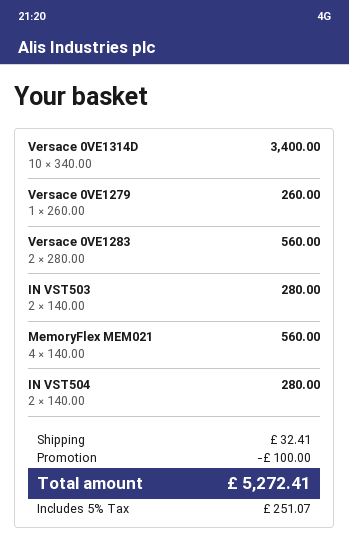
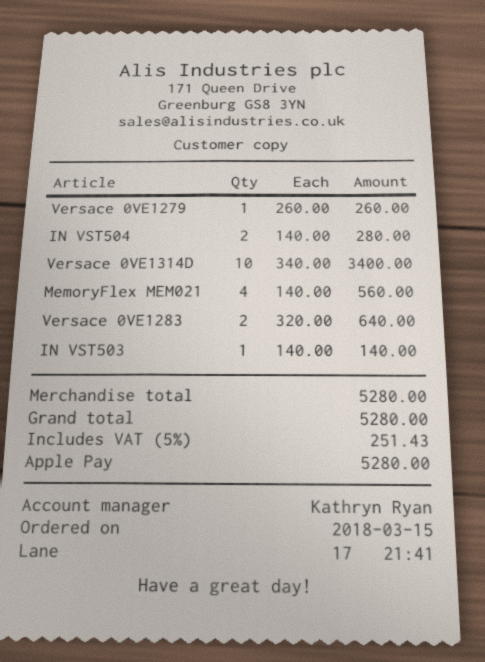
Versace 0VE1283: 2 x 280.00 = 560.00 -> 2 x 320.00 = 640.00
IN VST503: 2 x 140.00 = 280.00 -> 1 x 140.00 = 140.00
discount: 100.00 -> none
shipping: 32.41 -> none
tax: 5% = 251.07 -> 5% = 251.43
total: 5272.41 -> 5280.00

